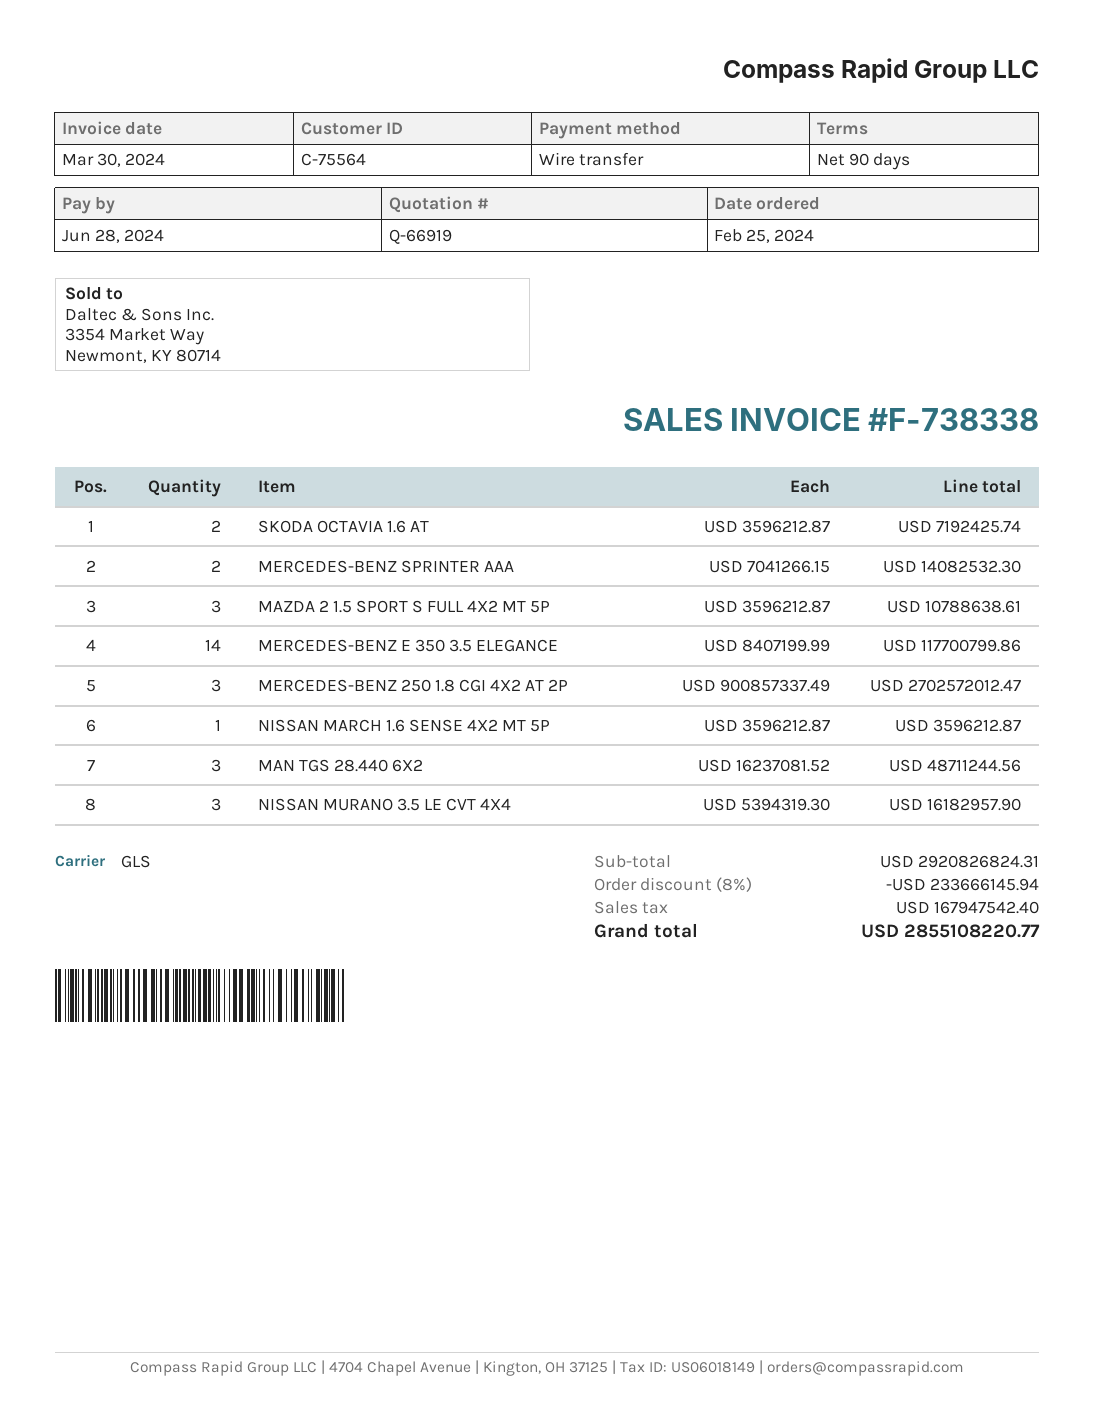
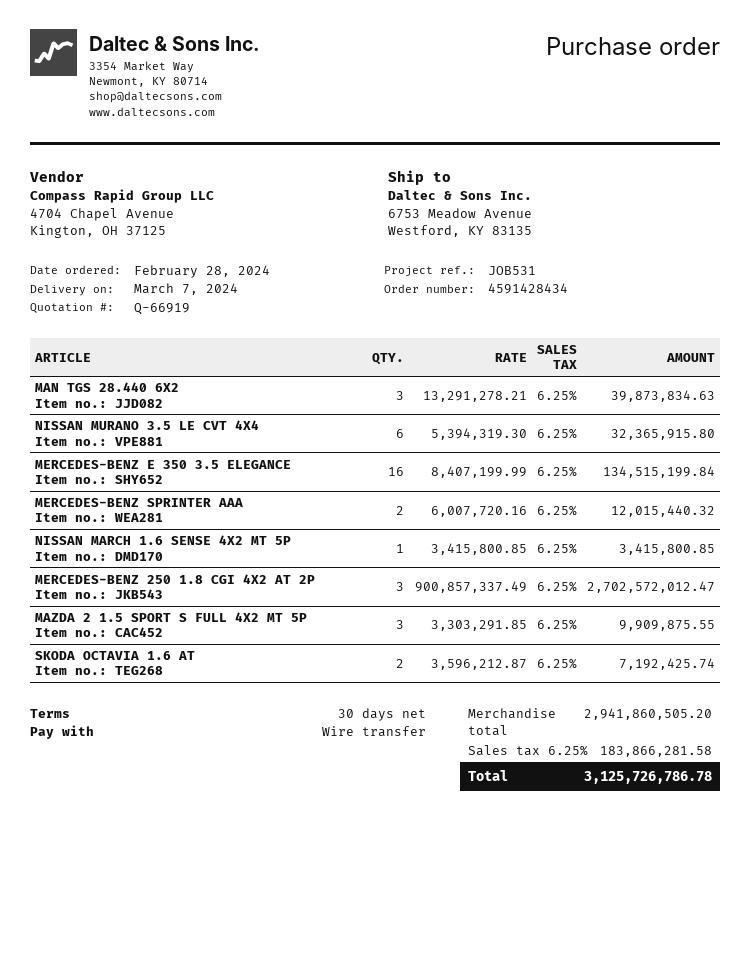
order date: 2024-02-25 -> 2024-02-28
payment terms: 90 days -> 30 days
MERCEDES-BENZ SPRINTER AAA: 2 x 7041266.15 = 14082532.30 -> 2 x 6007720.16 = 12015440.32
MAZDA 2 1.5 SPORT S FULL 4X2 MT 5P: 3 x 3596212.87 = 10788638.61 -> 3 x 3303291.85 = 9909875.55
MERCEDES-BENZ E 350 3.5 ELEGANCE: 14 x 8407199.99 = 117700799.86 -> 16 x 8407199.99 = 134515199.84
NISSAN MARCH 1.6 SENSE 4X2 MT 5P: 1 x 3596212.87 = 3596212.87 -> 1 x 3415800.85 = 3415800.85
MAN TGS 28.440 6X2: 3 x 16237081.52 = 48711244.56 -> 3 x 13291278.21 = 39873834.63
NISSAN MURANO 3.5 LE CVT 4X4: 3 x 5394319.30 = 16182957.90 -> 6 x 5394319.30 = 32365915.80
subtotal: 2920826824.31 -> 2941860505.20
discount: 8% = 233666145.94 -> none
tax: 167947542.40 -> 183866281.58
total: 2855108220.77 -> 3125726786.78

